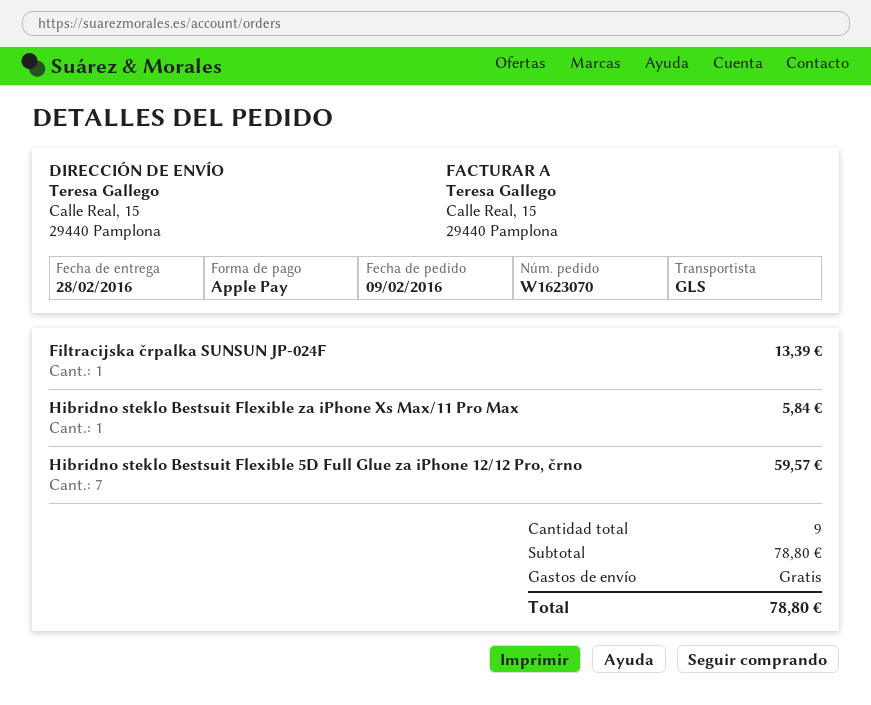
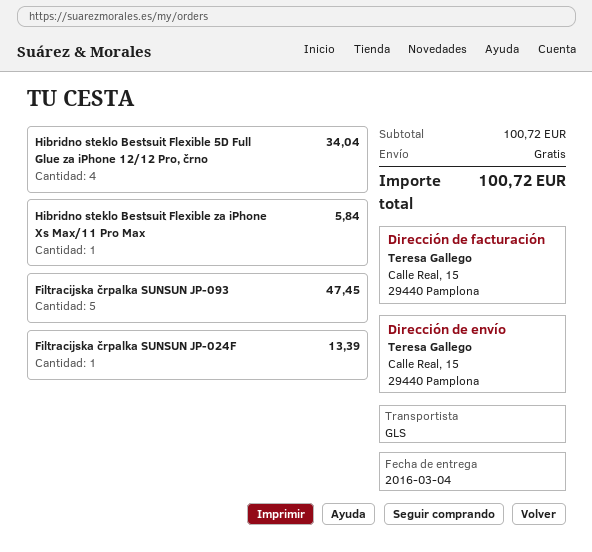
delivery date: 2016-02-28 -> 2016-03-04
Hibridno steklo Bestsuit Flexible 5D Full Glue za iPhone 12/12 Pro, črno: 7 for 59.57 -> 4 for 34.04
Filtracijska črpalka SUNSUN JP-093: none -> 5 for 47.45
subtotal: 78.80 -> 100.72
total: 78.80 -> 100.72

